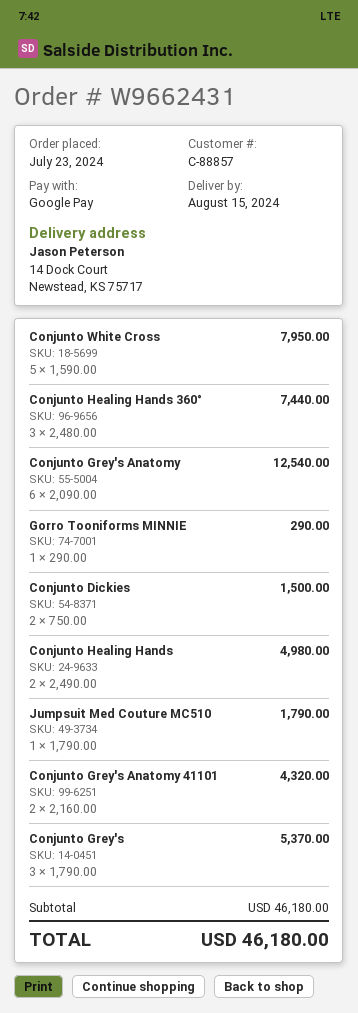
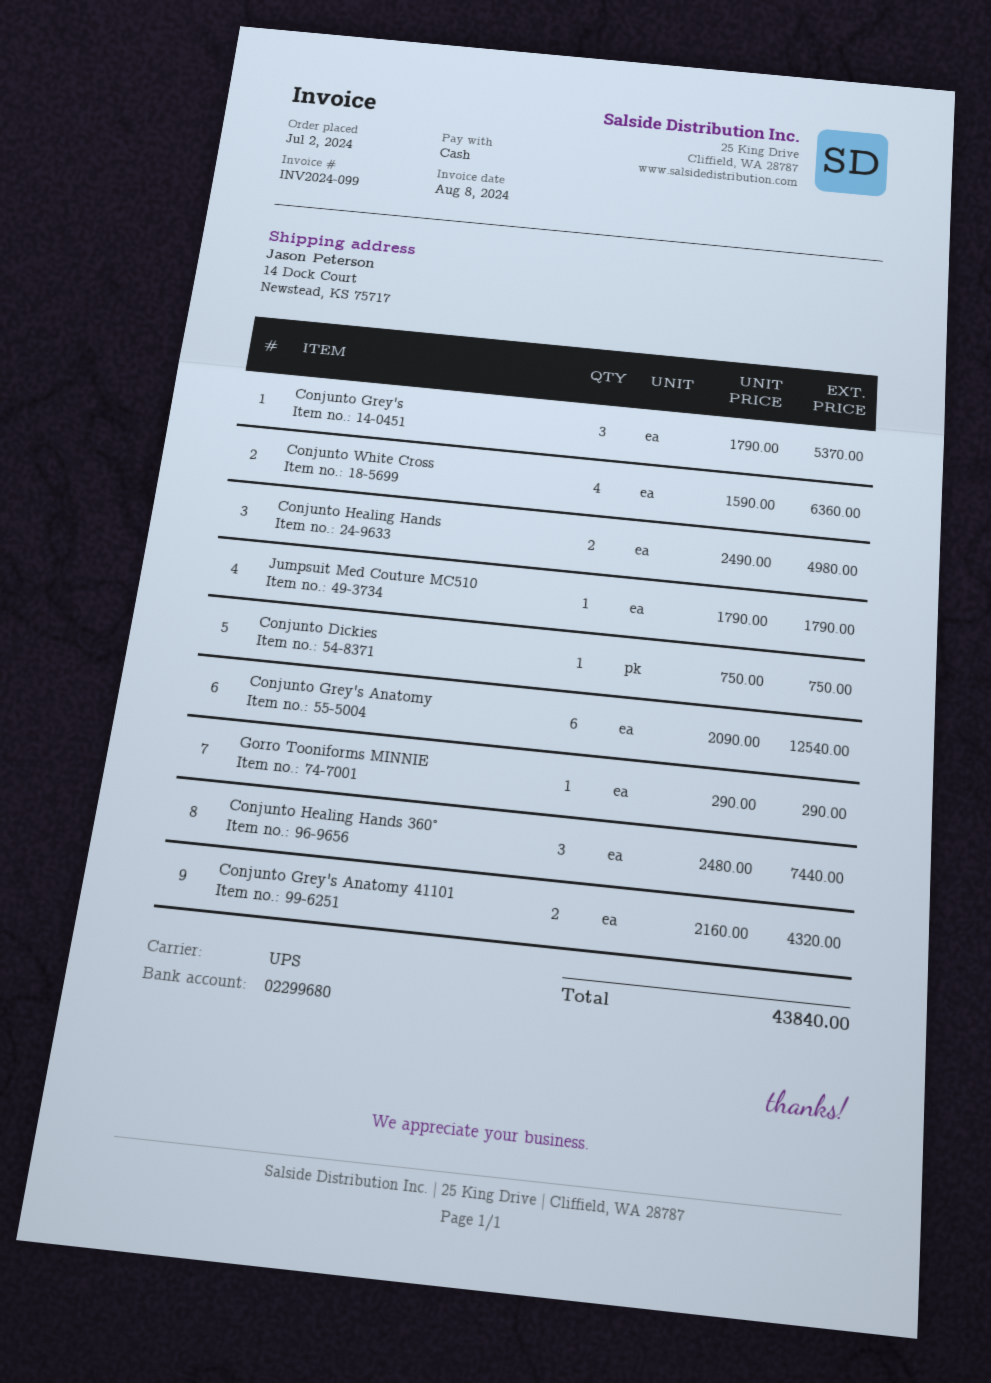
order date: 2024-07-23 -> 2024-07-02
payment method: Google Pay -> cash
Conjunto White Cross: 5 x 1590.00 = 7950.00 -> 4 x 1590.00 = 6360.00
Conjunto Dickies: 2 x 750.00 = 1500.00 -> 1 x 750.00 = 750.00
total: 46180.00 -> 43840.00

